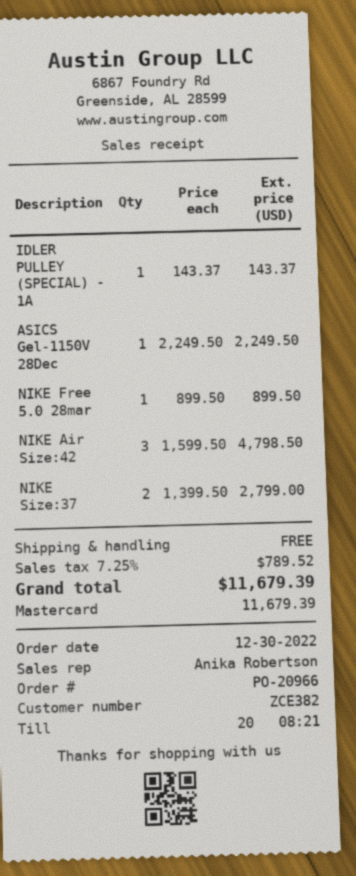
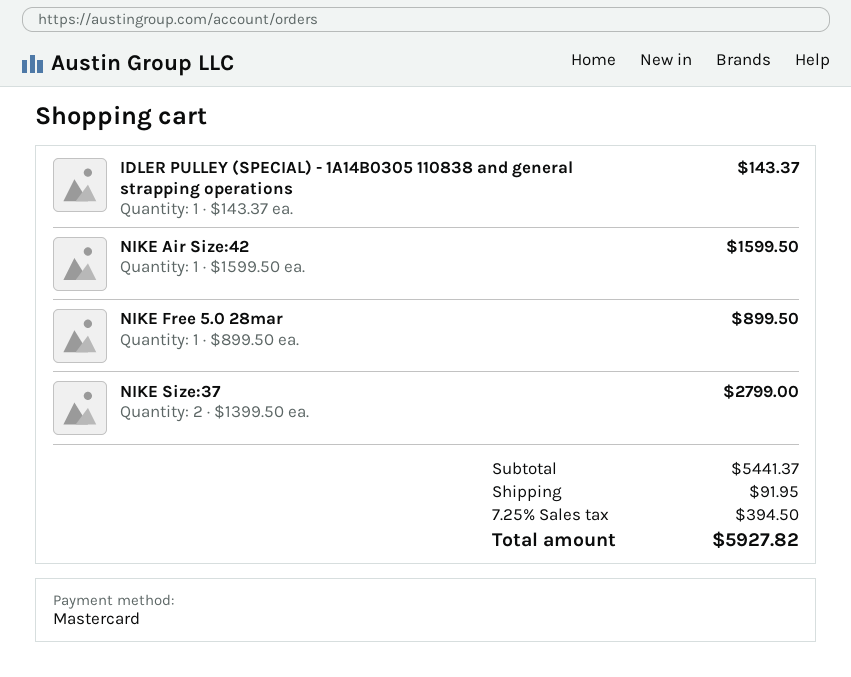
ASICS Gel-1150V 28Dec: 1 x 2249.50 = 2249.50 -> none
NIKE Air Size:42: 3 x 1599.50 = 4798.50 -> 1 x 1599.50 = 1599.50
shipping: 0.00 -> 91.95
tax: 7.25% = 789.52 -> 7.25% = 394.50
total: 11679.39 -> 5927.82

